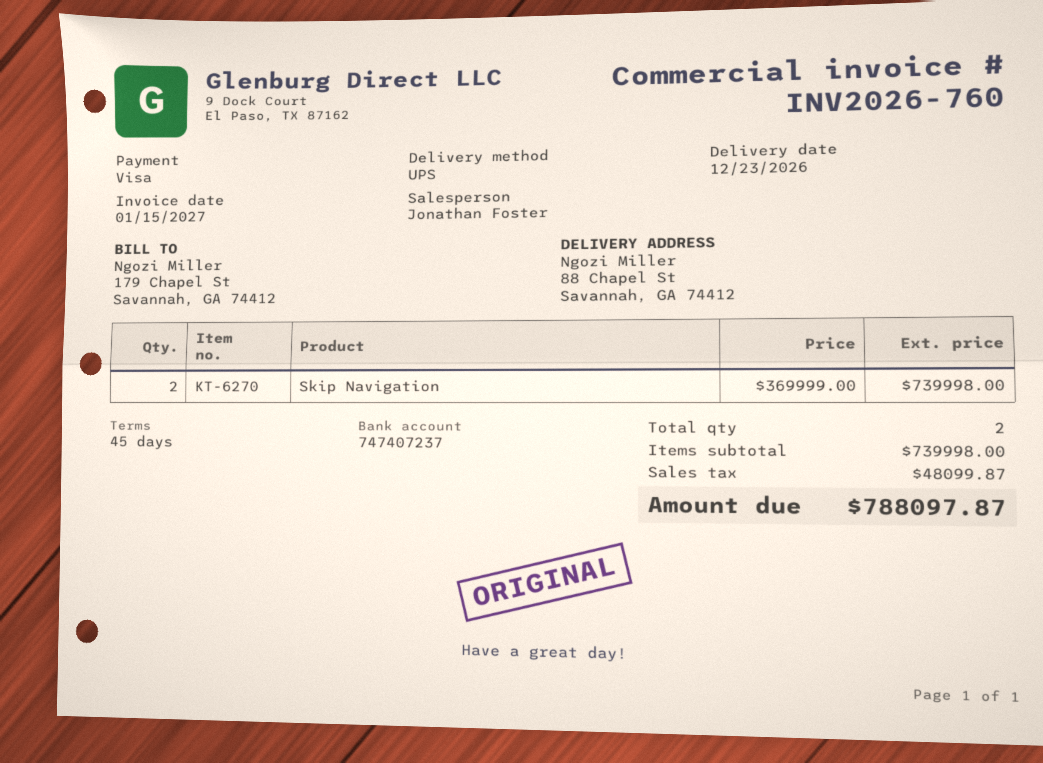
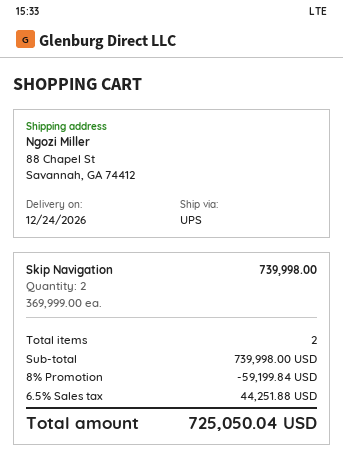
delivery date: 2026-12-23 -> 2026-12-24
discount: none -> 8% = 59199.84
tax: 48099.87 -> 44251.88
total: 788097.87 -> 725050.04

